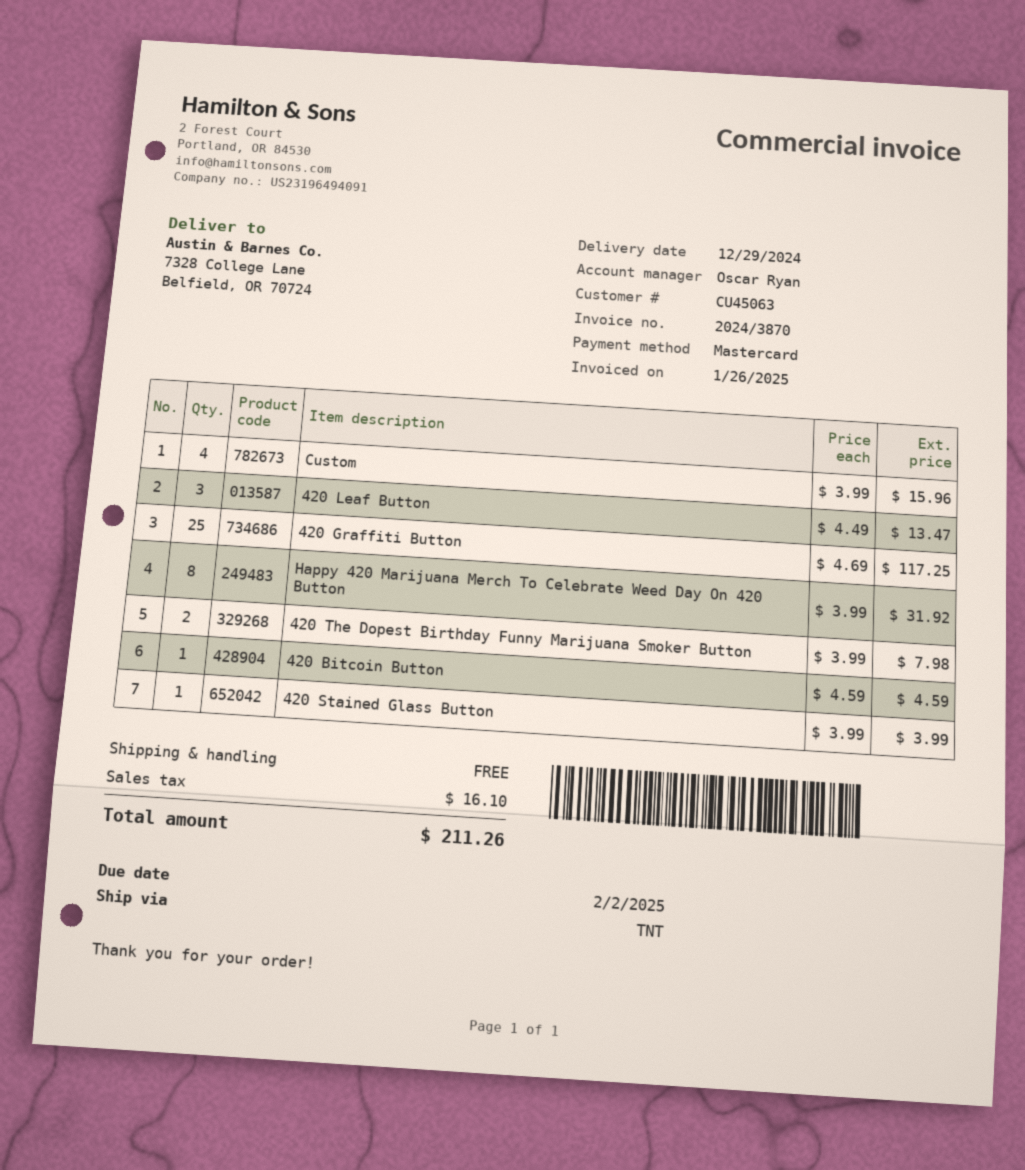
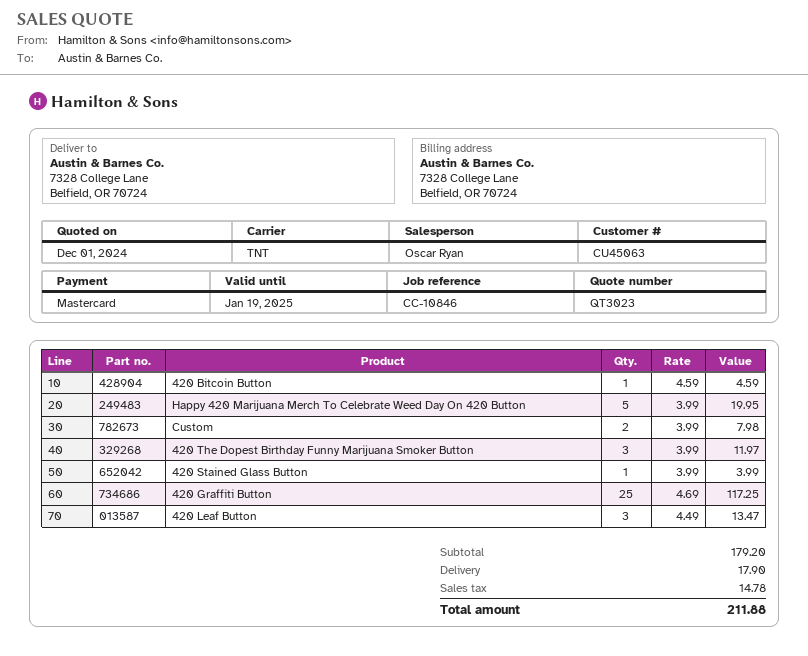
Custom: 4 x 3.99 = 15.96 -> 2 x 3.99 = 7.98
Happy 420 Marijuana Merch To Celebrate Weed Day On 420 Button: 8 x 3.99 = 31.92 -> 5 x 3.99 = 19.95
420 The Dopest Birthday Funny Marijuana Smoker Button: 2 x 3.99 = 7.98 -> 3 x 3.99 = 11.97
shipping: 0.00 -> 17.90
tax: 16.10 -> 14.78
total: 211.26 -> 211.88

